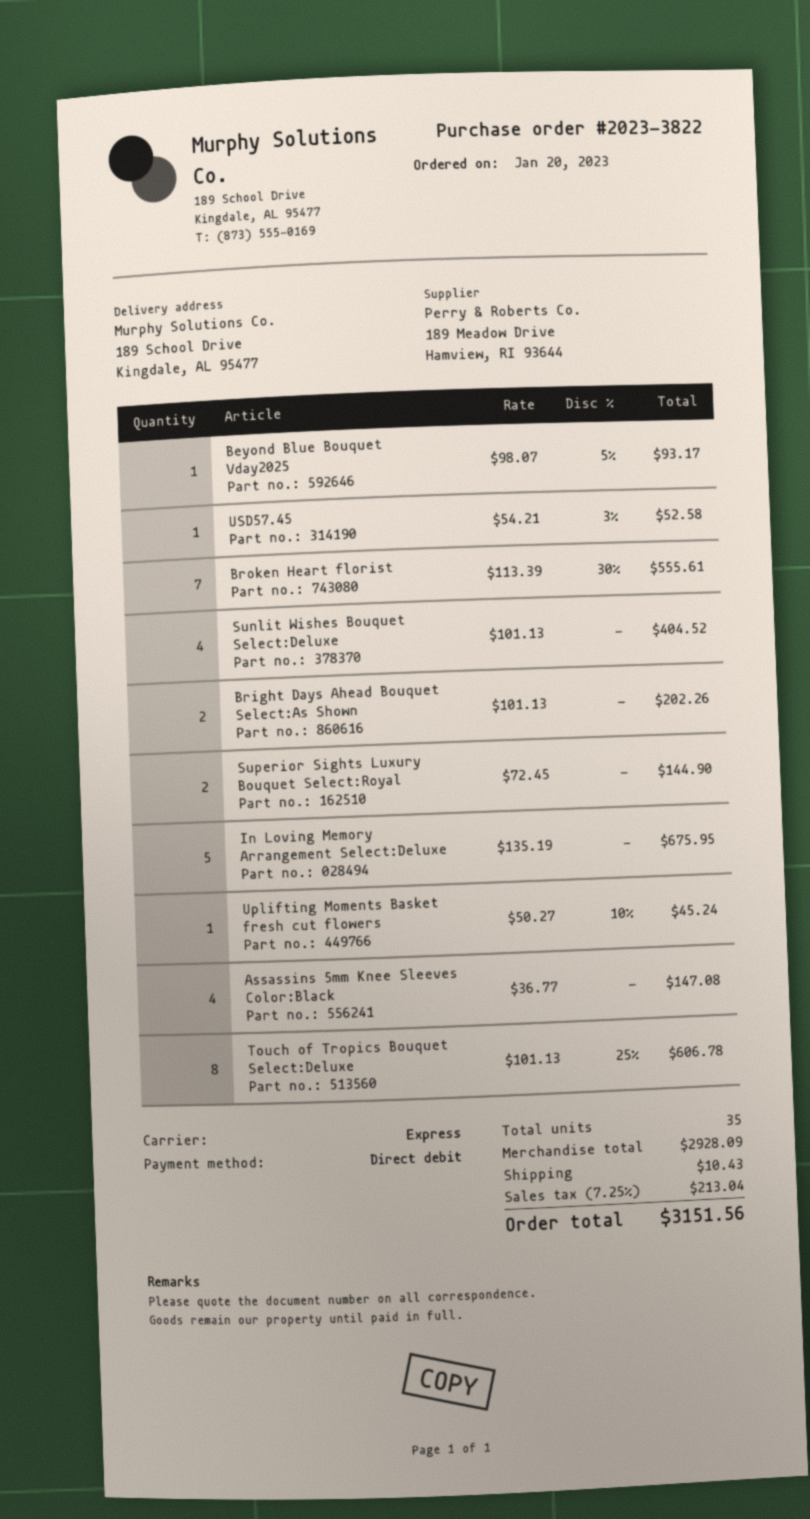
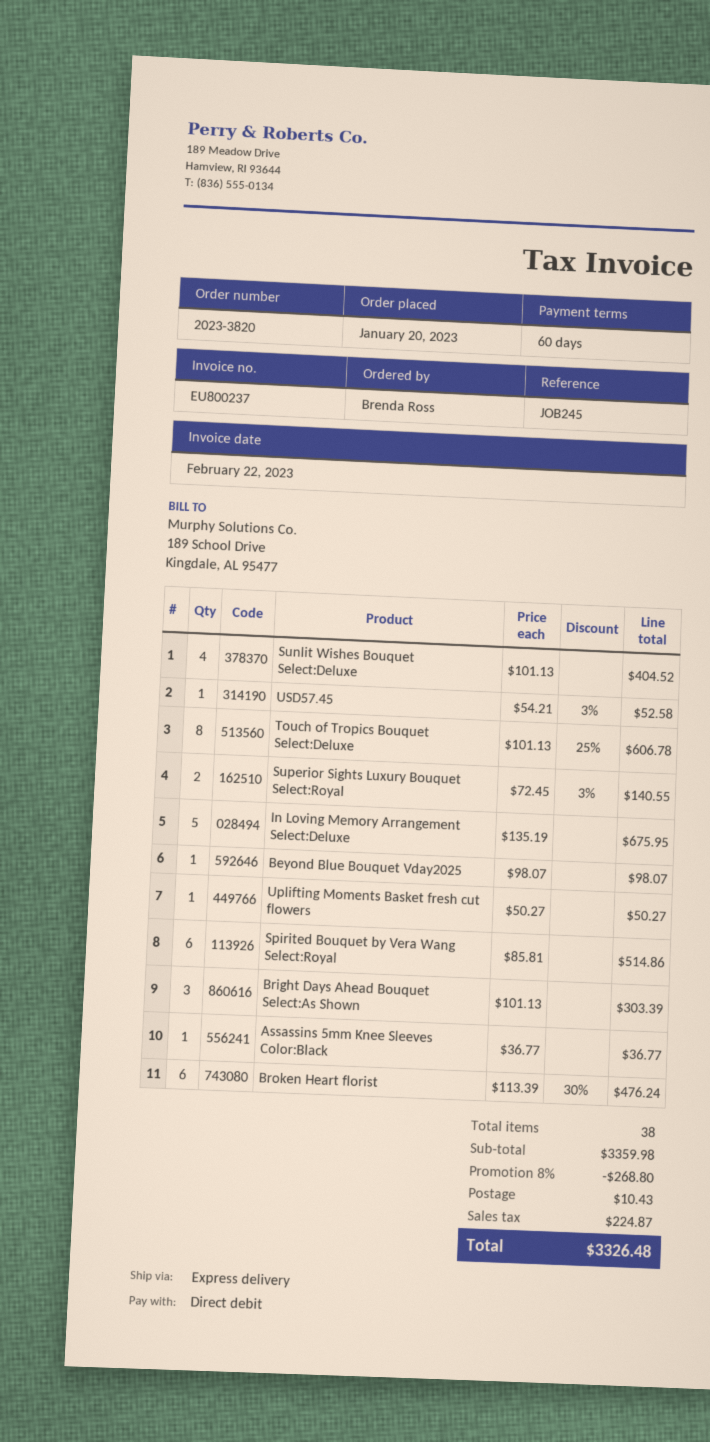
order number: 2023-3822 -> 2023-3820
Beyond Blue Bouquet Vday2025: 1 x 98.07 - 5% = 93.17 -> 1 x 98.07 = 98.07
Broken Heart florist: 7 x 113.39 - 30% = 555.61 -> 6 x 113.39 - 30% = 476.24
Bright Days Ahead Bouquet Select:As Shown: 2 x 101.13 = 202.26 -> 3 x 101.13 = 303.39
Superior Sights Luxury Bouquet Select:Royal: 2 x 72.45 = 144.90 -> 2 x 72.45 - 3% = 140.55
Uplifting Moments Basket fresh cut flowers: 1 x 50.27 - 10% = 45.24 -> 1 x 50.27 = 50.27
Assassins 5mm Knee Sleeves Color:Black: 4 x 36.77 = 147.08 -> 1 x 36.77 = 36.77
Spirited Bouquet by Vera Wang Select:Royal: none -> 6 x 85.81 = 514.86
total quantity: 35 -> 38
subtotal: 2928.09 -> 3359.98
discount: none -> 8% = 268.80
tax: 213.04 -> 224.87
total: 3151.56 -> 3326.48

